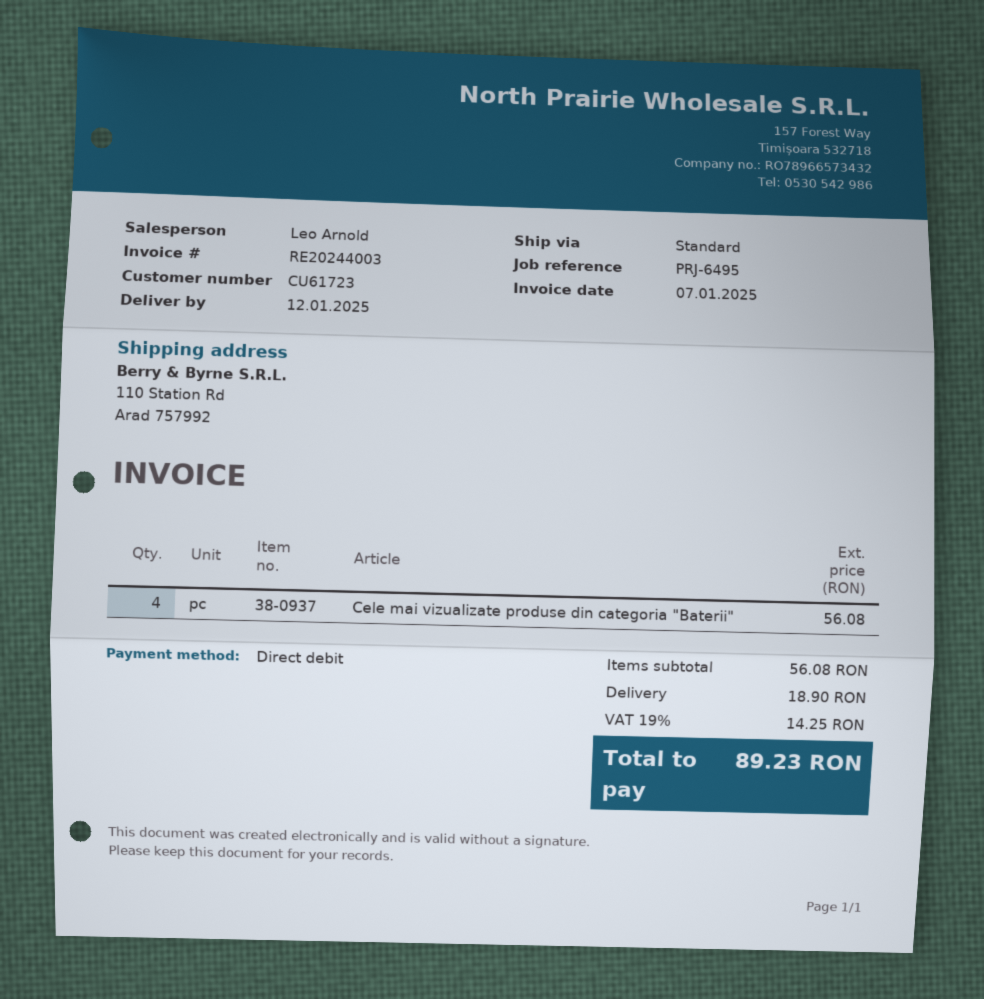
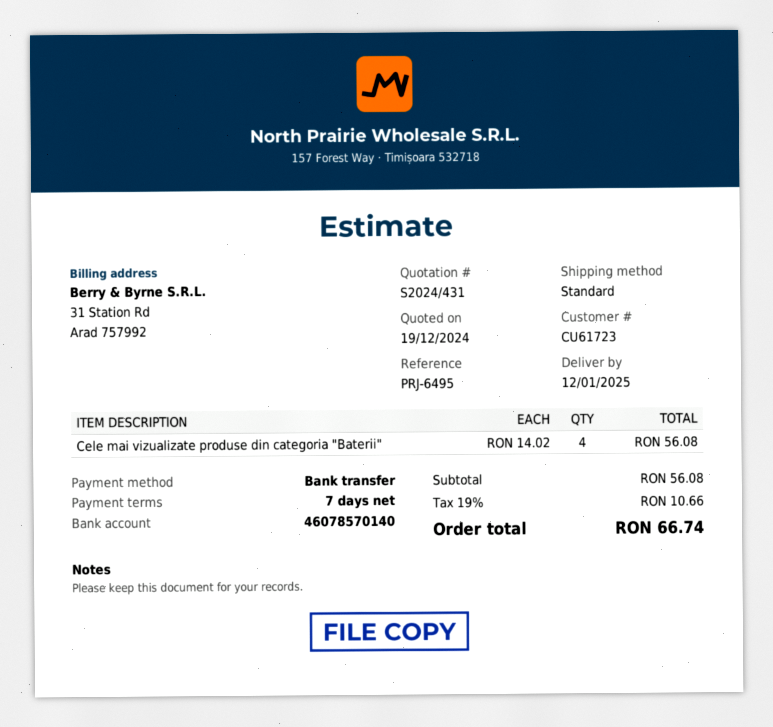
payment method: direct debit -> bank transfer
shipping: 18.90 -> none
tax: 19% = 14.25 -> 19% = 10.66
total: 89.23 -> 66.74

